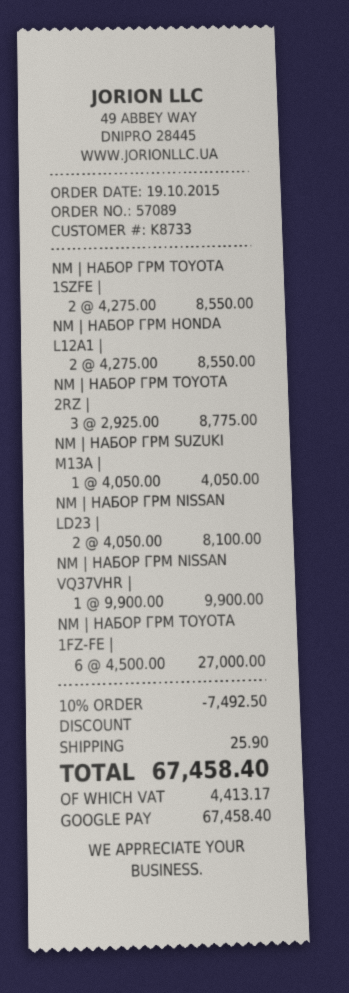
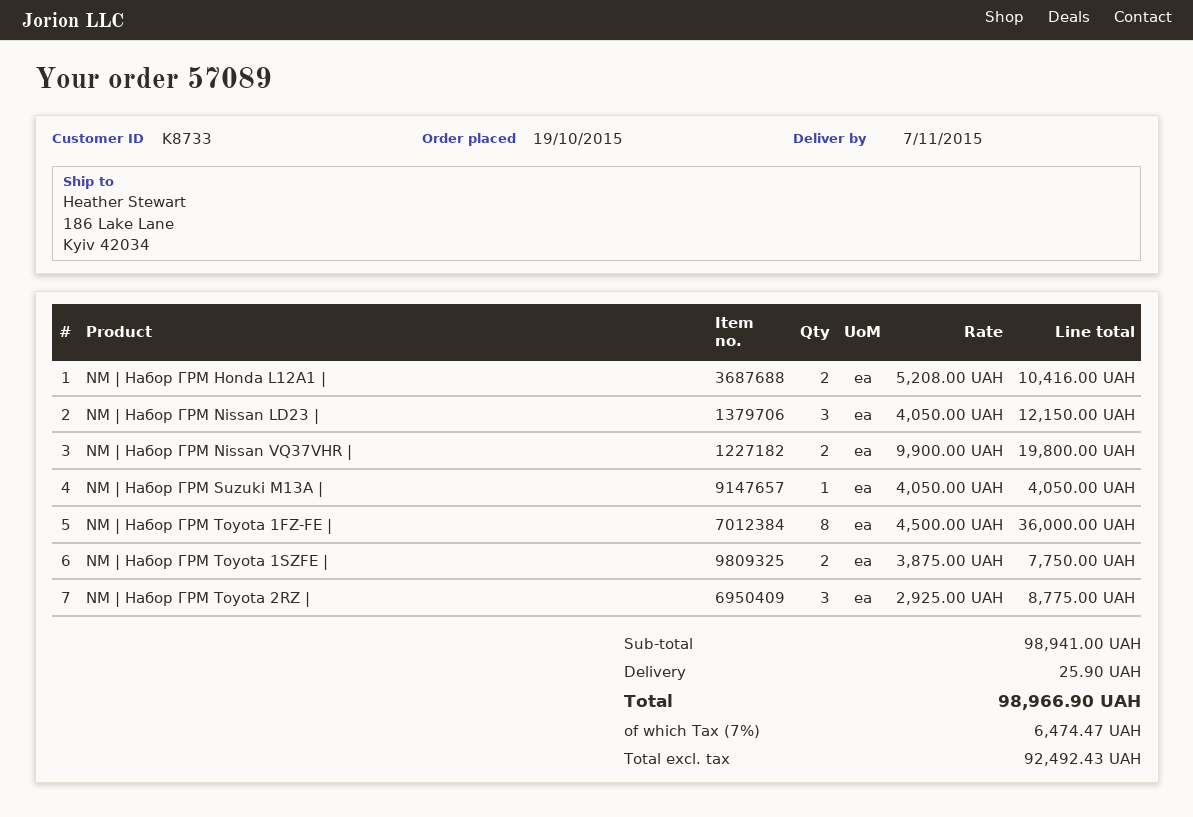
NM | НАБОР ГРМ TOYOTA 1SZFE |: 2 x 4275.00 = 8550.00 -> 2 x 3875.00 = 7750.00
NM | НАБОР ГРМ HONDA L12A1 |: 2 x 4275.00 = 8550.00 -> 2 x 5208.00 = 10416.00
NM | НАБОР ГРМ NISSAN LD23 |: 2 x 4050.00 = 8100.00 -> 3 x 4050.00 = 12150.00
NM | НАБОР ГРМ NISSAN VQ37VHR |: 1 x 9900.00 = 9900.00 -> 2 x 9900.00 = 19800.00
NM | НАБОР ГРМ TOYOTA 1FZ-FE |: 6 x 4500.00 = 27000.00 -> 8 x 4500.00 = 36000.00
discount: 10% = 7492.50 -> none
tax: 4413.17 -> 6474.47
total: 67458.40 -> 98966.90

